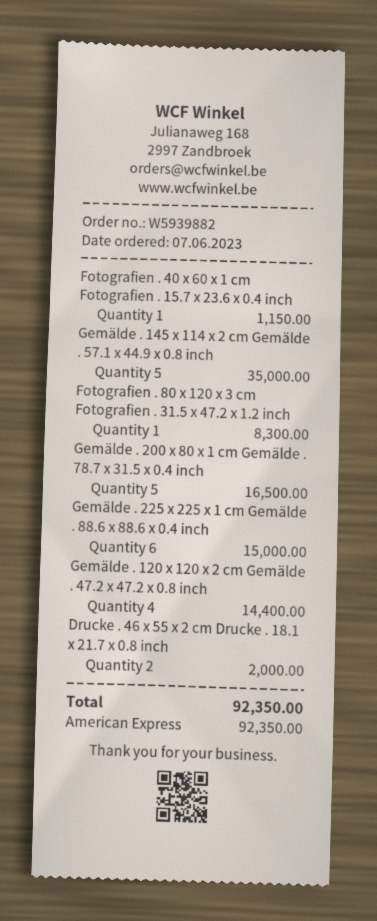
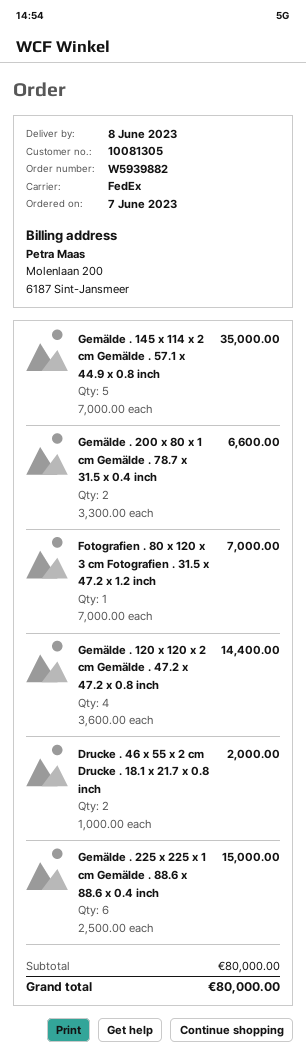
Fotografien . 40 x 60 x 1 cm Fotografien . 15.7 x 23.6 x 0.4 inch: 1 for 1150.00 -> none
Fotografien . 80 x 120 x 3 cm Fotografien . 31.5 x 47.2 x 1.2 inch: 1 for 8300.00 -> 1 for 7000.00
Gemälde . 200 x 80 x 1 cm Gemälde . 78.7 x 31.5 x 0.4 inch: 5 for 16500.00 -> 2 for 6600.00
total: 92350.00 -> 80000.00

